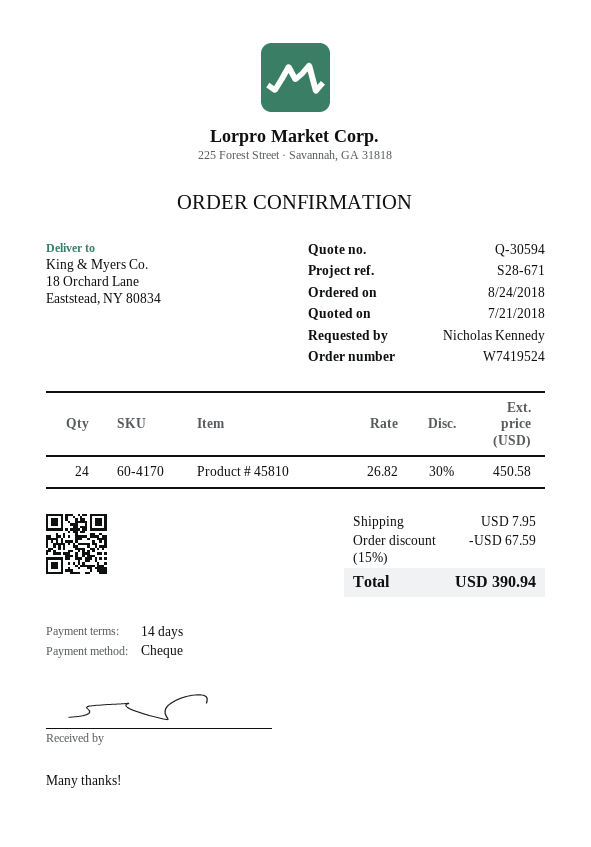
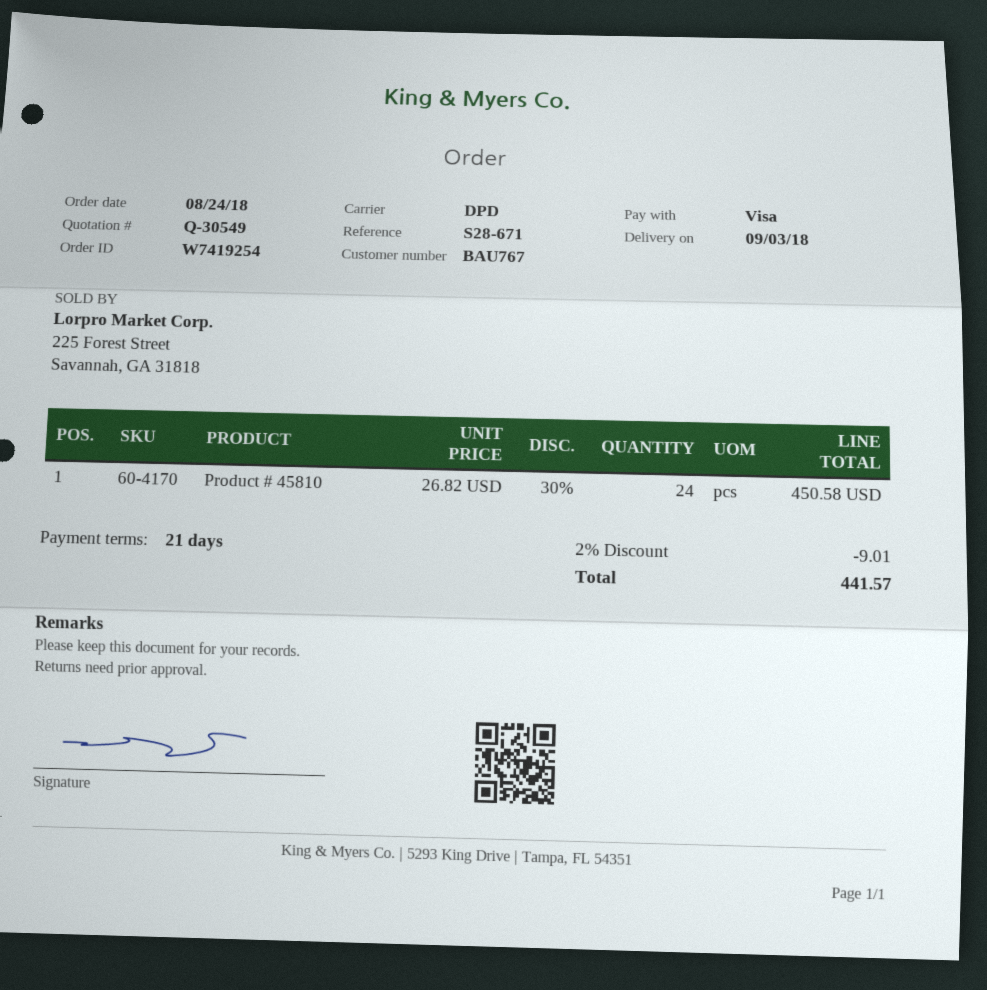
quote number: Q-30594 -> Q-30549
order number: W7419524 -> W7419254
payment terms: 14 days -> 21 days
payment method: cheque -> Visa
discount: 15% = 67.59 -> 2% = 9.01
shipping: 7.95 -> none
total: 390.94 -> 441.57

